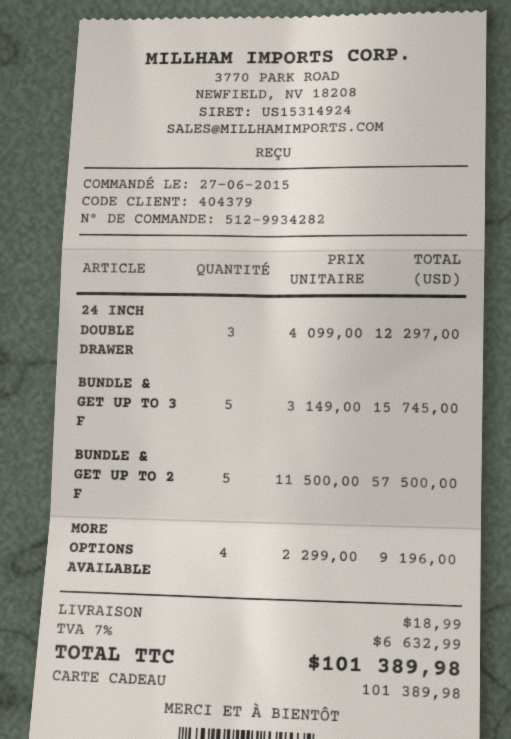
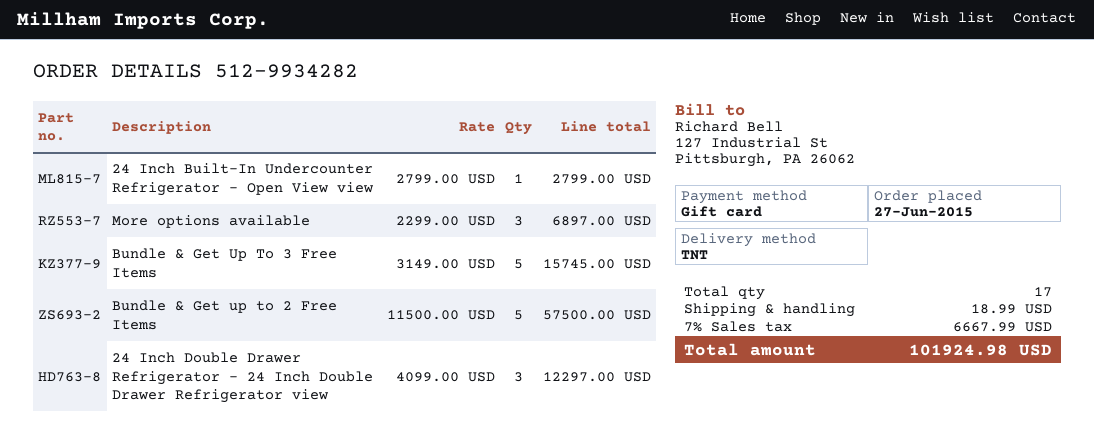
MORE OPTIONS AVAILABLE: 4 x 2299.00 = 9196.00 -> 3 x 2299.00 = 6897.00
24 Inch Built-In Undercounter Refrigerator - Open View view: none -> 1 x 2799.00 = 2799.00
tax: 7% = 6632.99 -> 7% = 6667.99
total: 101389.98 -> 101924.98

